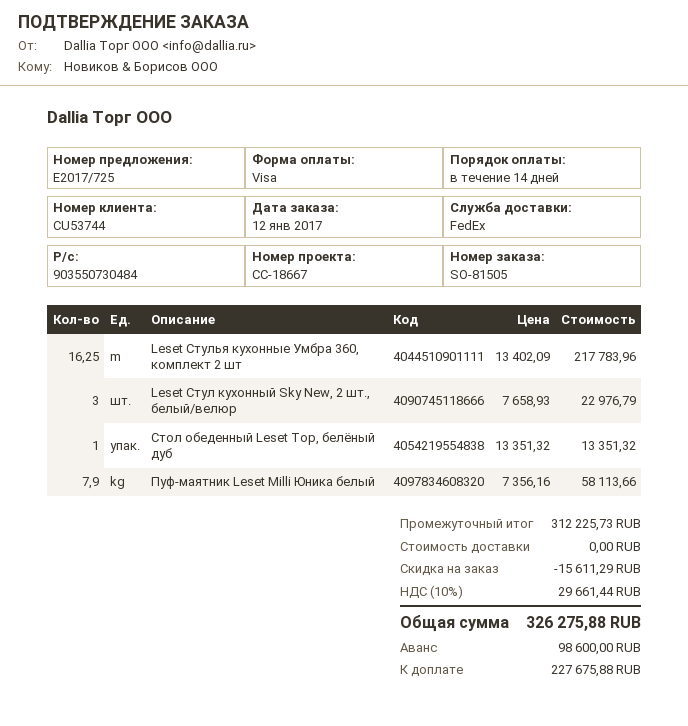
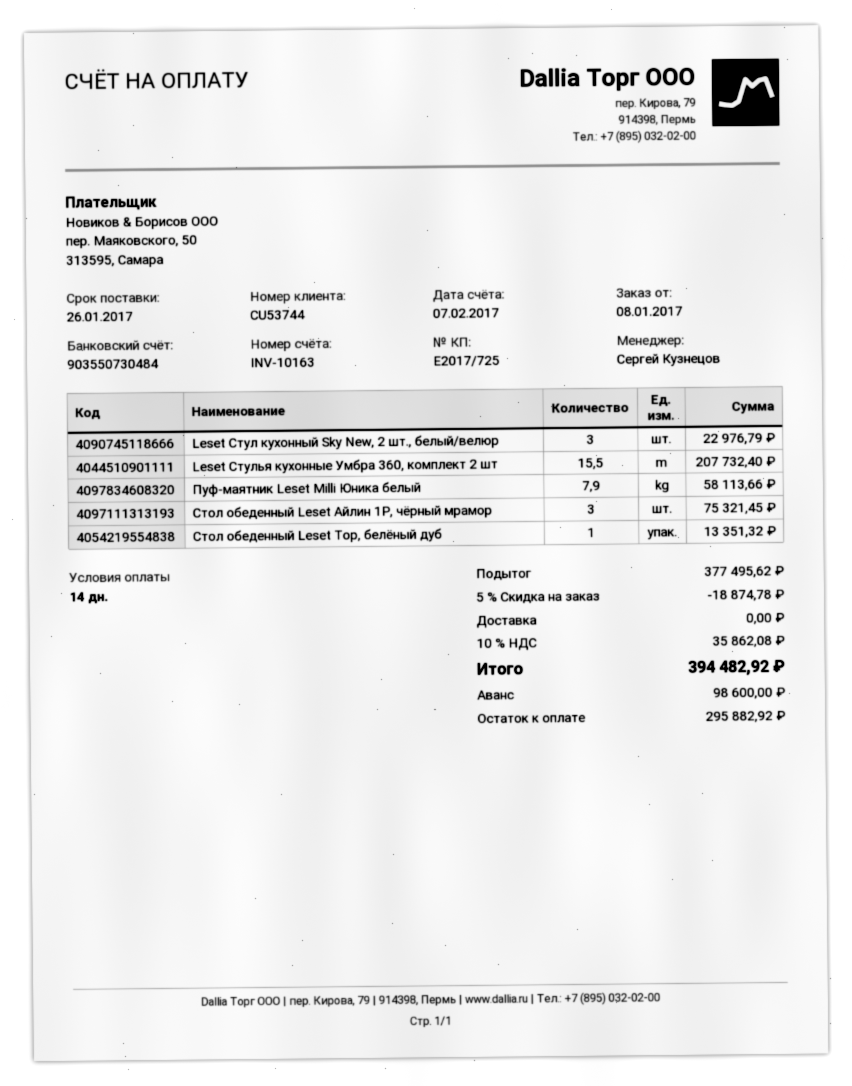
order date: 2017-01-12 -> 2017-01-08
Leset Стулья кухонные Умбра 360, комплект 2 шт: 16.25 for 217783.96 -> 15.5 for 207732.40
Стол обеденный Leset Айлин 1Р, чёрный мрамор: none -> 3 for 75321.45
subtotal: 312225.73 -> 377495.62
discount: 15611.29 -> 18874.78
tax: 10% = 29661.44 -> 10% = 35862.08
total: 326275.88 -> 394482.92
balance: 227675.88 -> 295882.92

